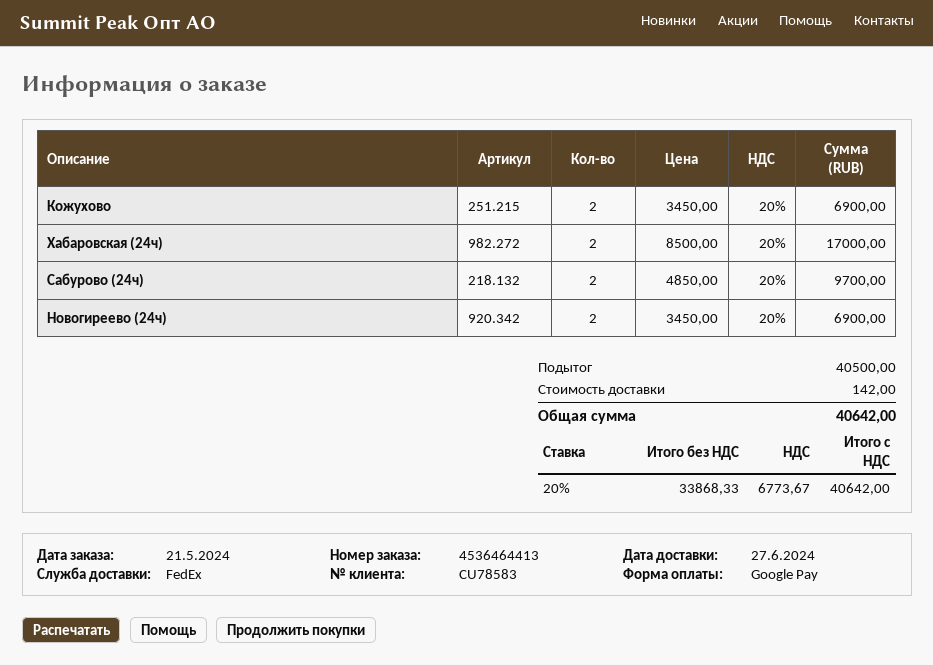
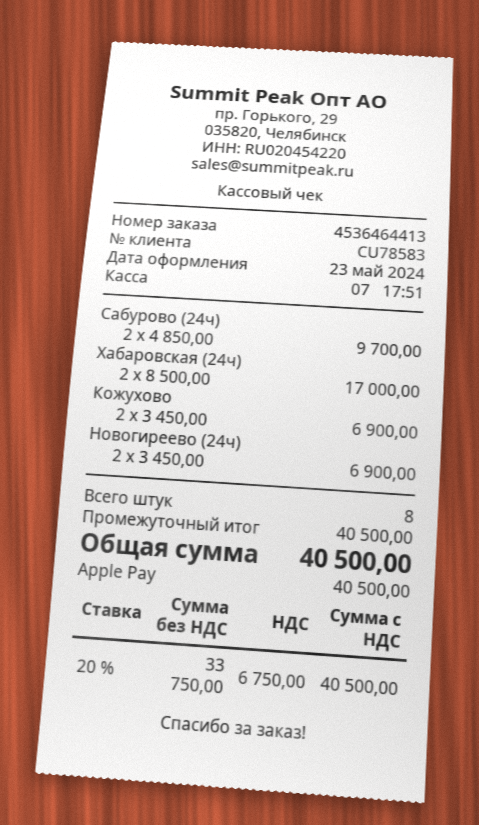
order date: 2024-05-21 -> 2024-05-23
payment method: Google Pay -> Apple Pay
shipping: 142.00 -> none
net: 33868.33 -> 33750.00
tax: 20% = 6773.67 -> 20% = 6750.00
total: 40642.00 -> 40500.00

